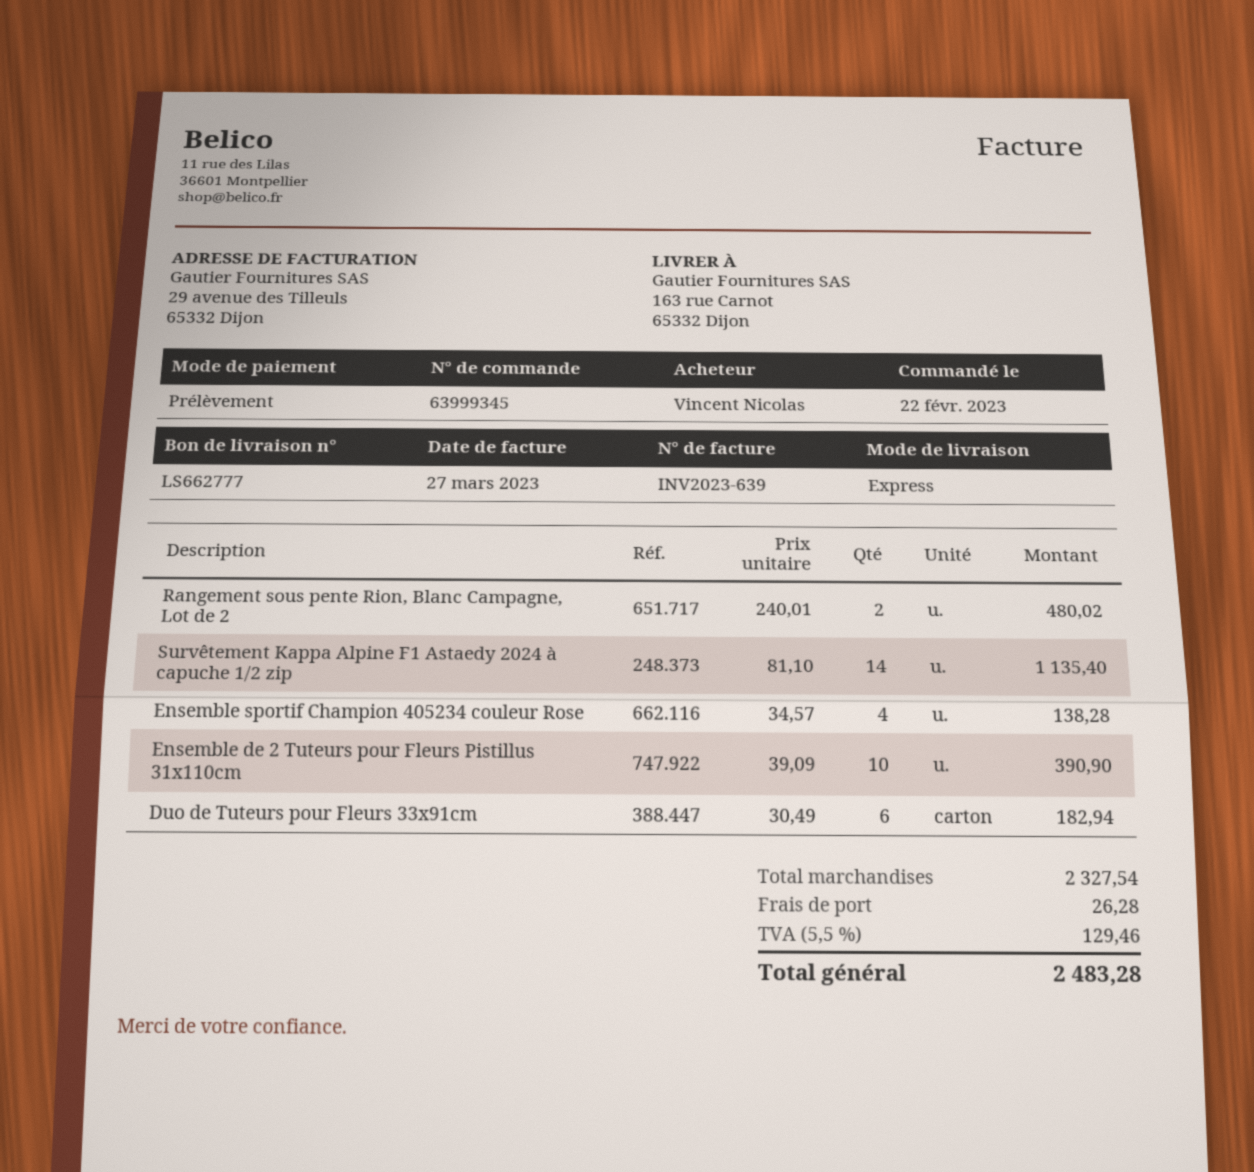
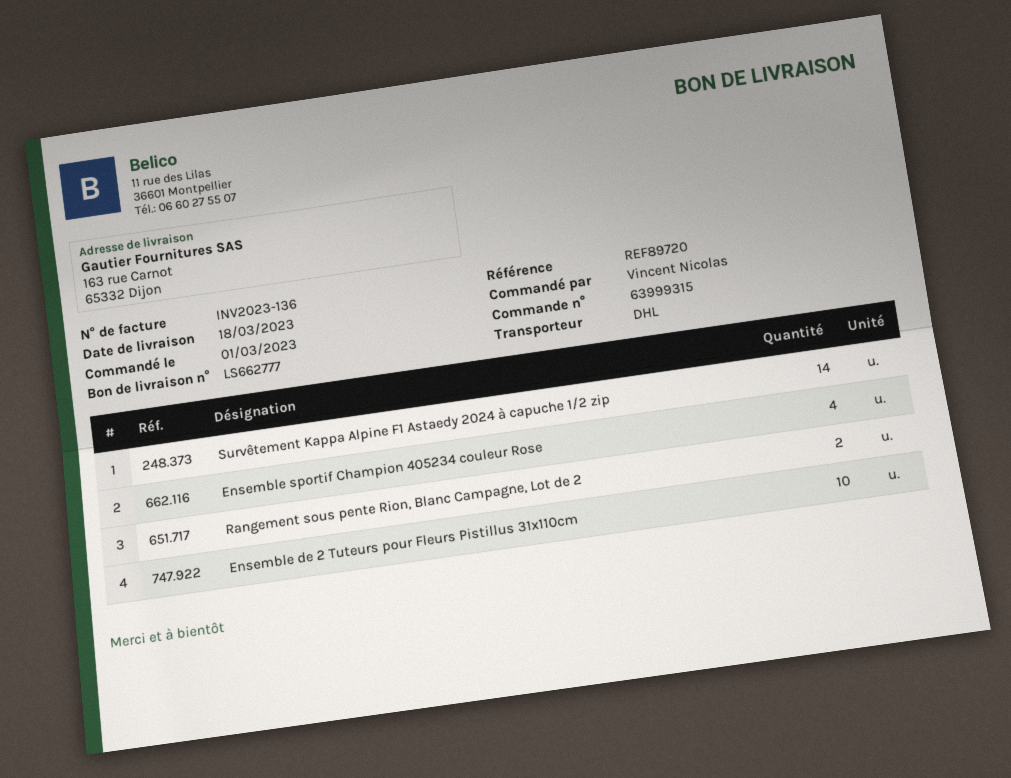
order number: 63999345 -> 63999315
order date: 2023-02-22 -> 2023-03-01
invoice number: INV2023-639 -> INV2023-136
shipping method: express -> DHL
Duo de Tuteurs pour Fleurs 33x91cm: 6 -> none

